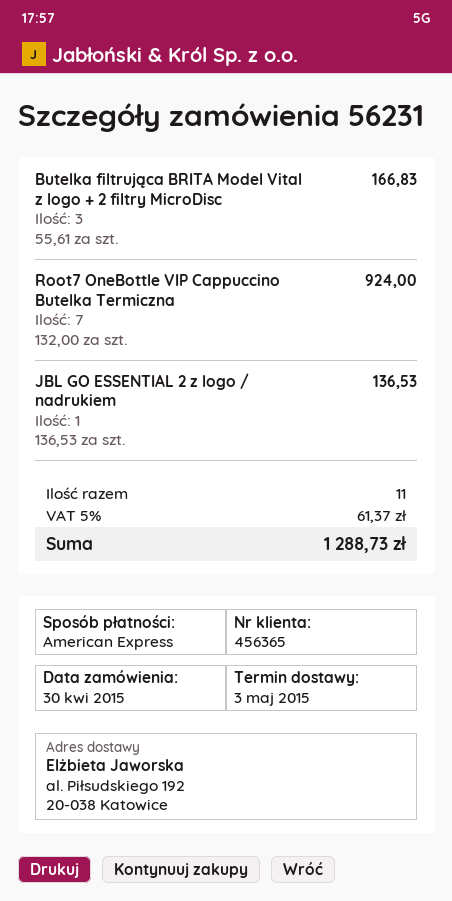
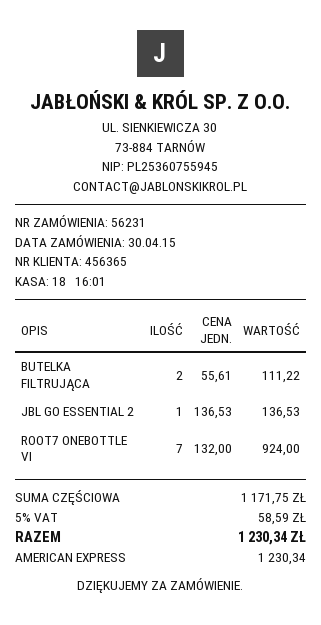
Butelka filtrująca BRITA Model Vital z logo + 2 filtry MicroDisc: 3 x 55.61 = 166.83 -> 2 x 55.61 = 111.22
tax: 5% = 61.37 -> 5% = 58.59
total: 1288.73 -> 1230.34

